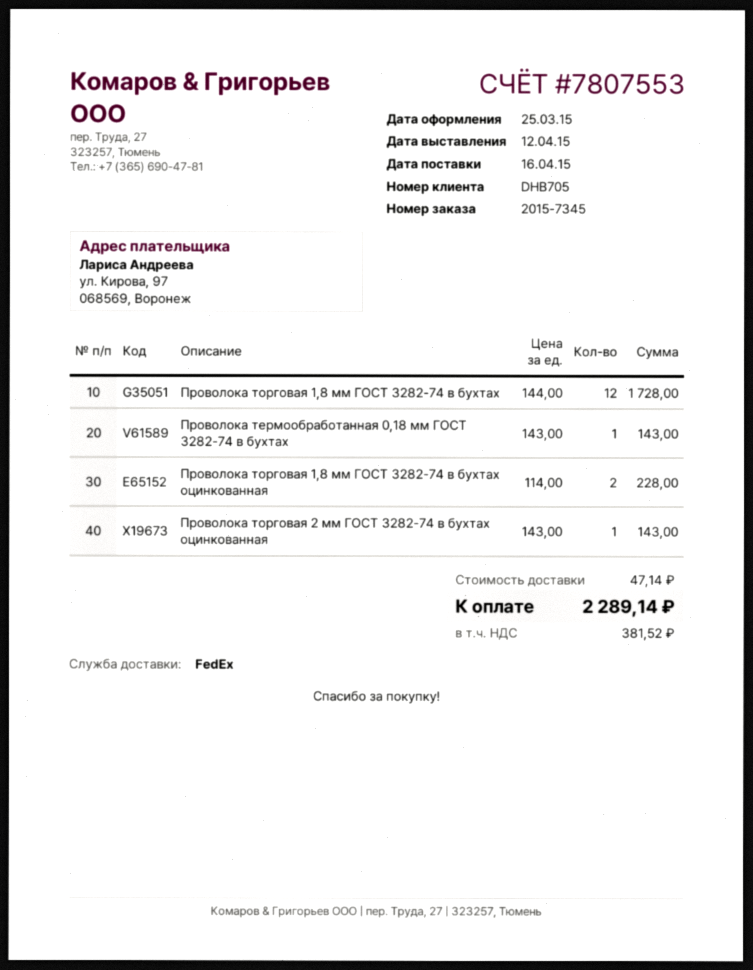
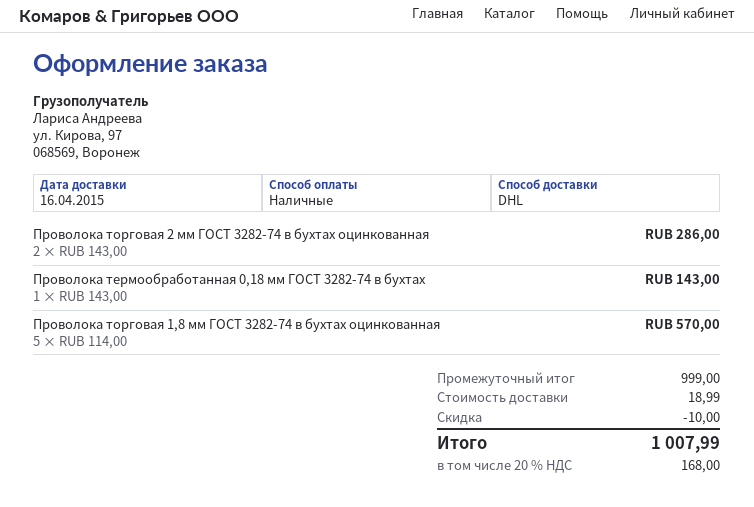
shipping method: FedEx -> DHL
Проволока торговая 1,8 мм ГОСТ 3282-74 в бухтах: 12 x 144.00 = 1728.00 -> none
Проволока торговая 1,8 мм ГОСТ 3282-74 в бухтах оцинкованная: 2 x 114.00 = 228.00 -> 5 x 114.00 = 570.00
Проволока торговая 2 мм ГОСТ 3282-74 в бухтах оцинкованная: 1 x 143.00 = 143.00 -> 2 x 143.00 = 286.00
discount: none -> 10.00
shipping: 47.14 -> 18.99
tax: 381.52 -> 168.00
total: 2289.14 -> 1007.99

